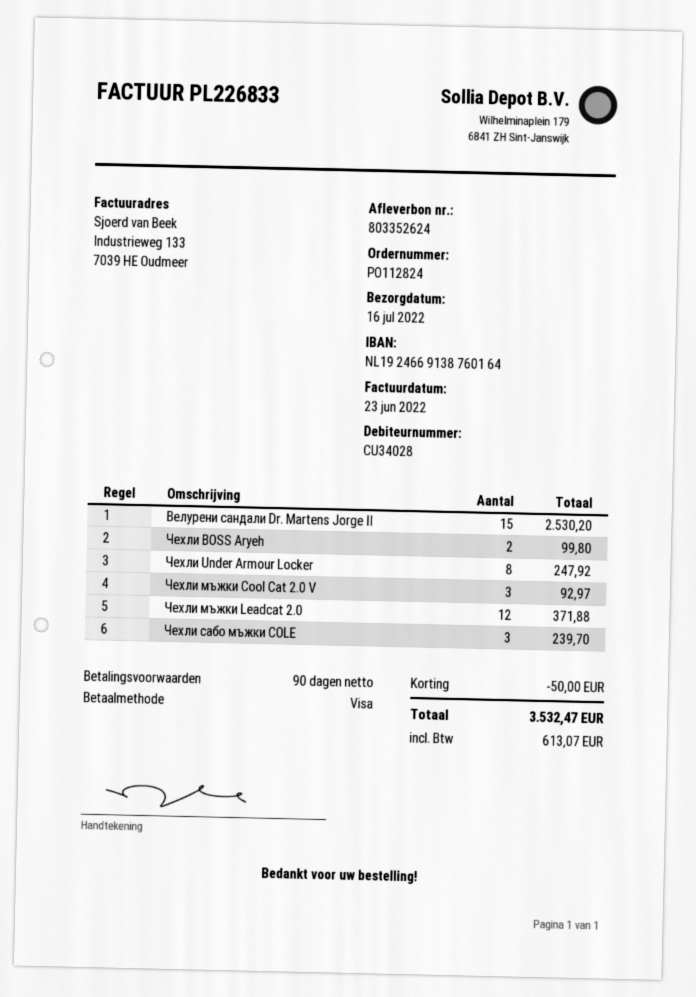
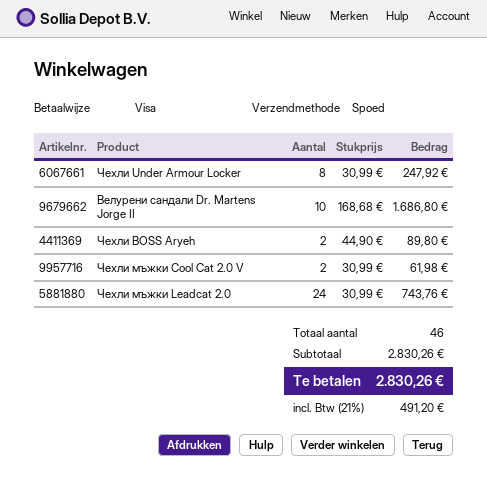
Велурени сандали Dr. Martens Jorge II: 15 for 2530.20 -> 10 for 1686.80
Чехли BOSS Aryeh: 2 for 99.80 -> 2 for 89.80
Чехли мъжки Cool Cat 2.0 V: 3 for 92.97 -> 2 for 61.98
Чехли мъжки Leadcat 2.0: 12 for 371.88 -> 24 for 743.76
Чехли сабо мъжки COLE: 3 for 239.70 -> none
discount: 50.00 -> none
tax: 613.07 -> 491.20
total: 3532.47 -> 2830.26

